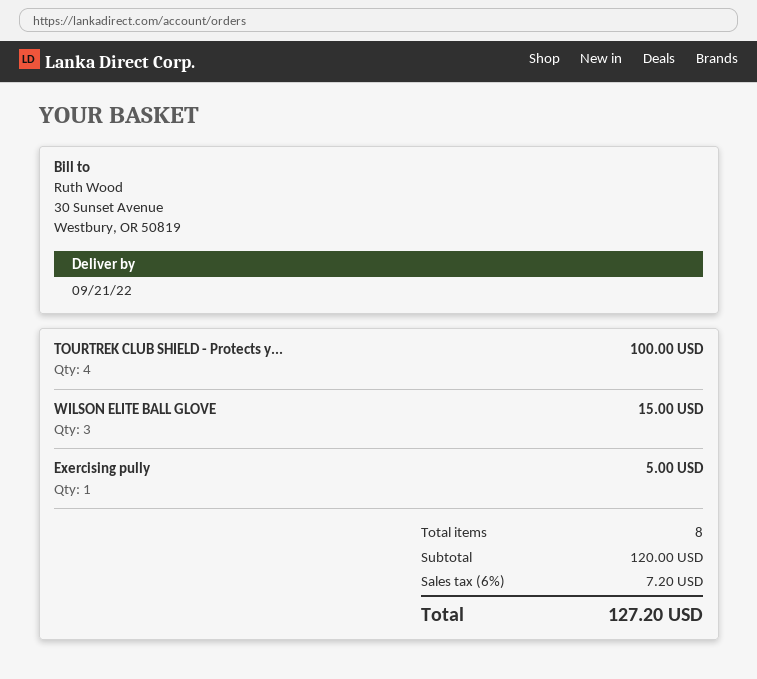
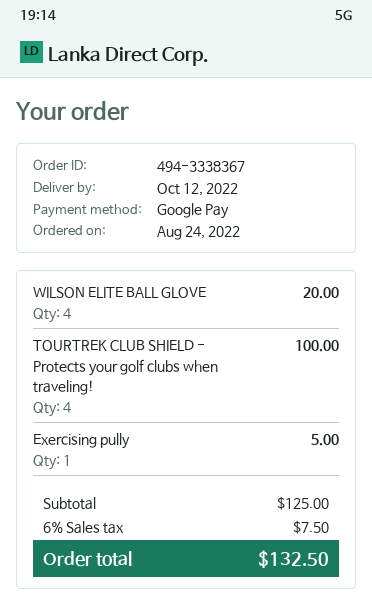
delivery date: 2022-09-21 -> 2022-10-12
WILSON ELITE BALL GLOVE: 3 for 15.00 -> 4 for 20.00
subtotal: 120.00 -> 125.00
tax: 6% = 7.20 -> 6% = 7.50
total: 127.20 -> 132.50

